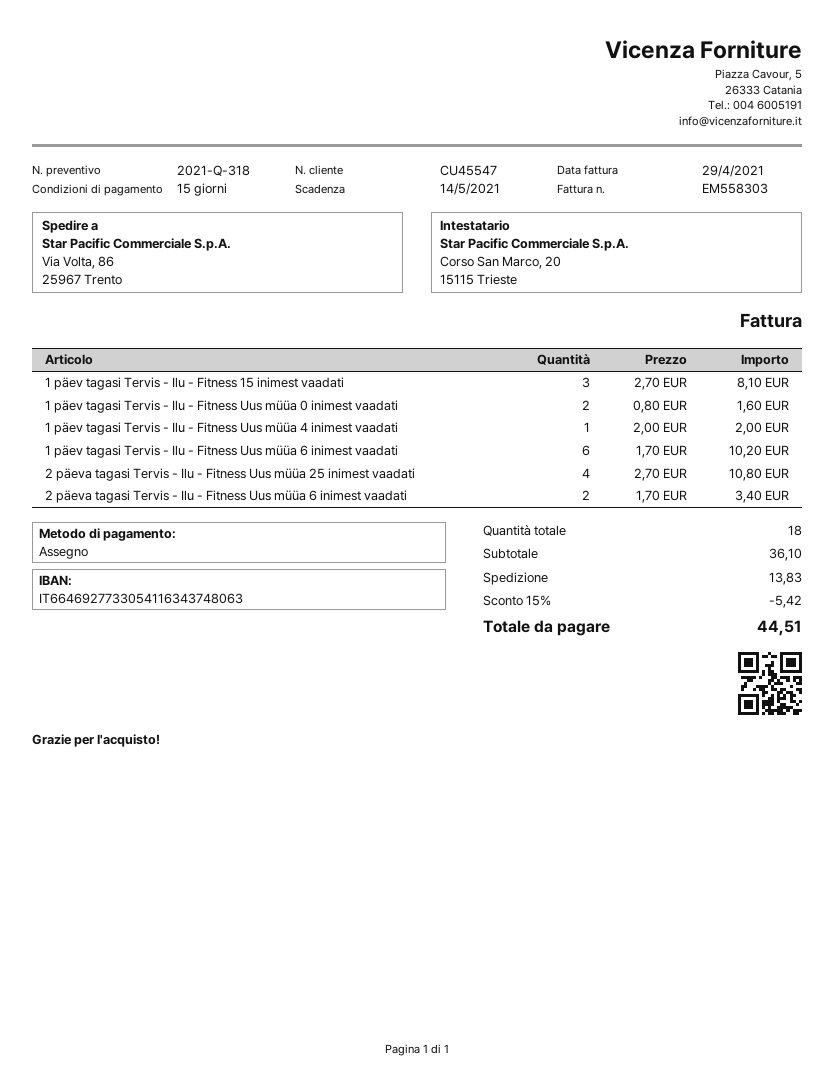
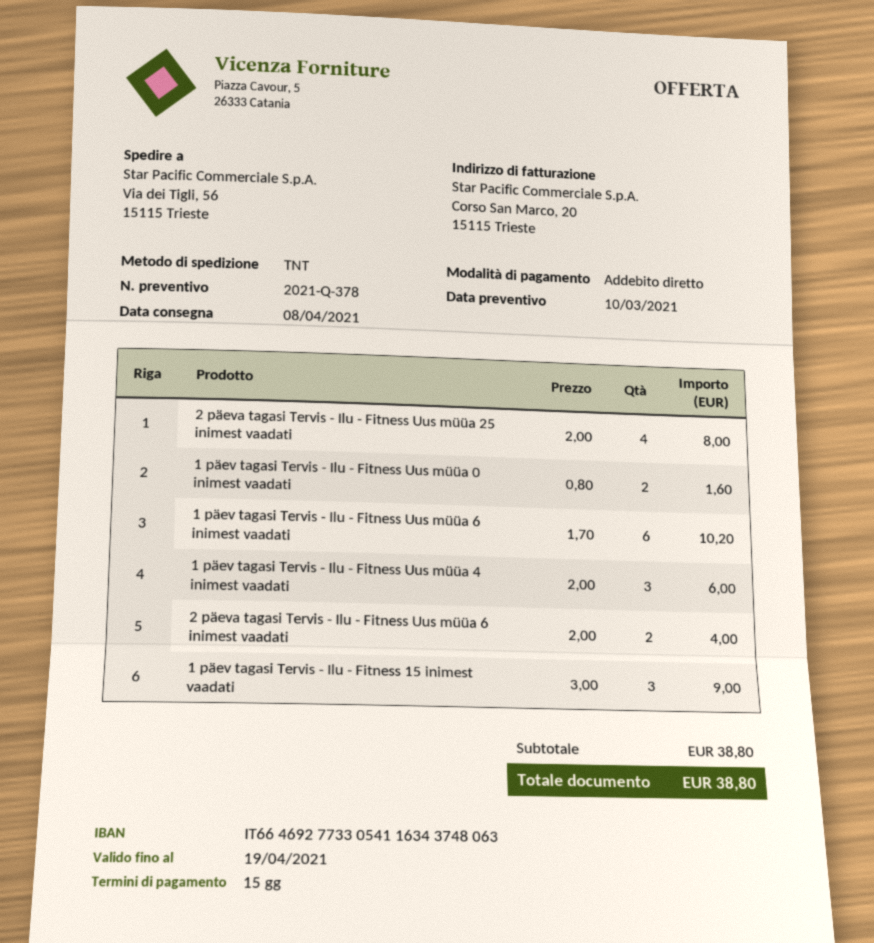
quote number: 2021-Q-318 -> 2021-Q-378
payment method: cheque -> direct debit
ship to: Via Volta, 86, 25967 Trento -> Via dei Tigli, 56, 15115 Trieste
1 päev tagasi Tervis - Ilu - Fitness 15 inimest vaadati: 3 x 2.70 = 8.10 -> 3 x 3.00 = 9.00
1 päev tagasi Tervis - Ilu - Fitness Uus müüa 4 inimest vaadati: 1 x 2.00 = 2.00 -> 3 x 2.00 = 6.00
2 päeva tagasi Tervis - Ilu - Fitness Uus müüa 25 inimest vaadati: 4 x 2.70 = 10.80 -> 4 x 2.00 = 8.00
2 päeva tagasi Tervis - Ilu - Fitness Uus müüa 6 inimest vaadati: 2 x 1.70 = 3.40 -> 2 x 2.00 = 4.00
subtotal: 36.10 -> 38.80
discount: 15% = 5.42 -> none
shipping: 13.83 -> none
total: 44.51 -> 38.80

